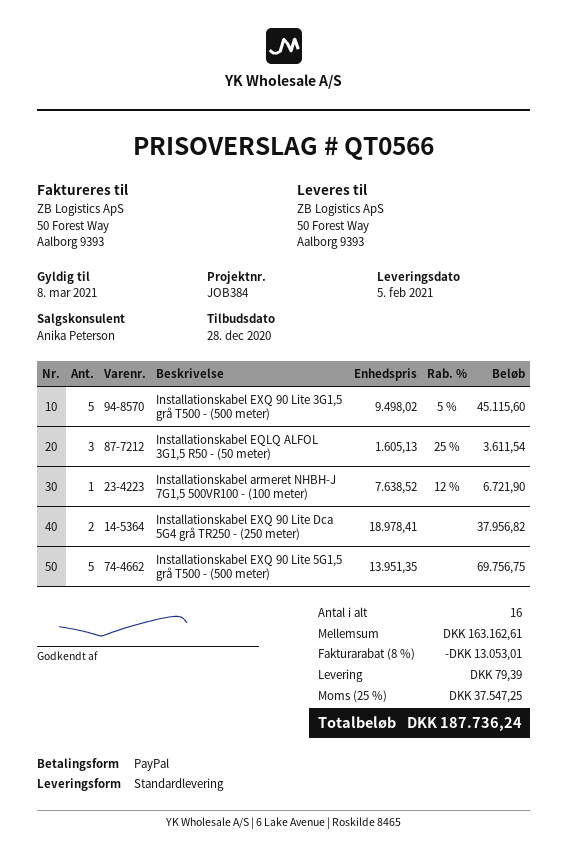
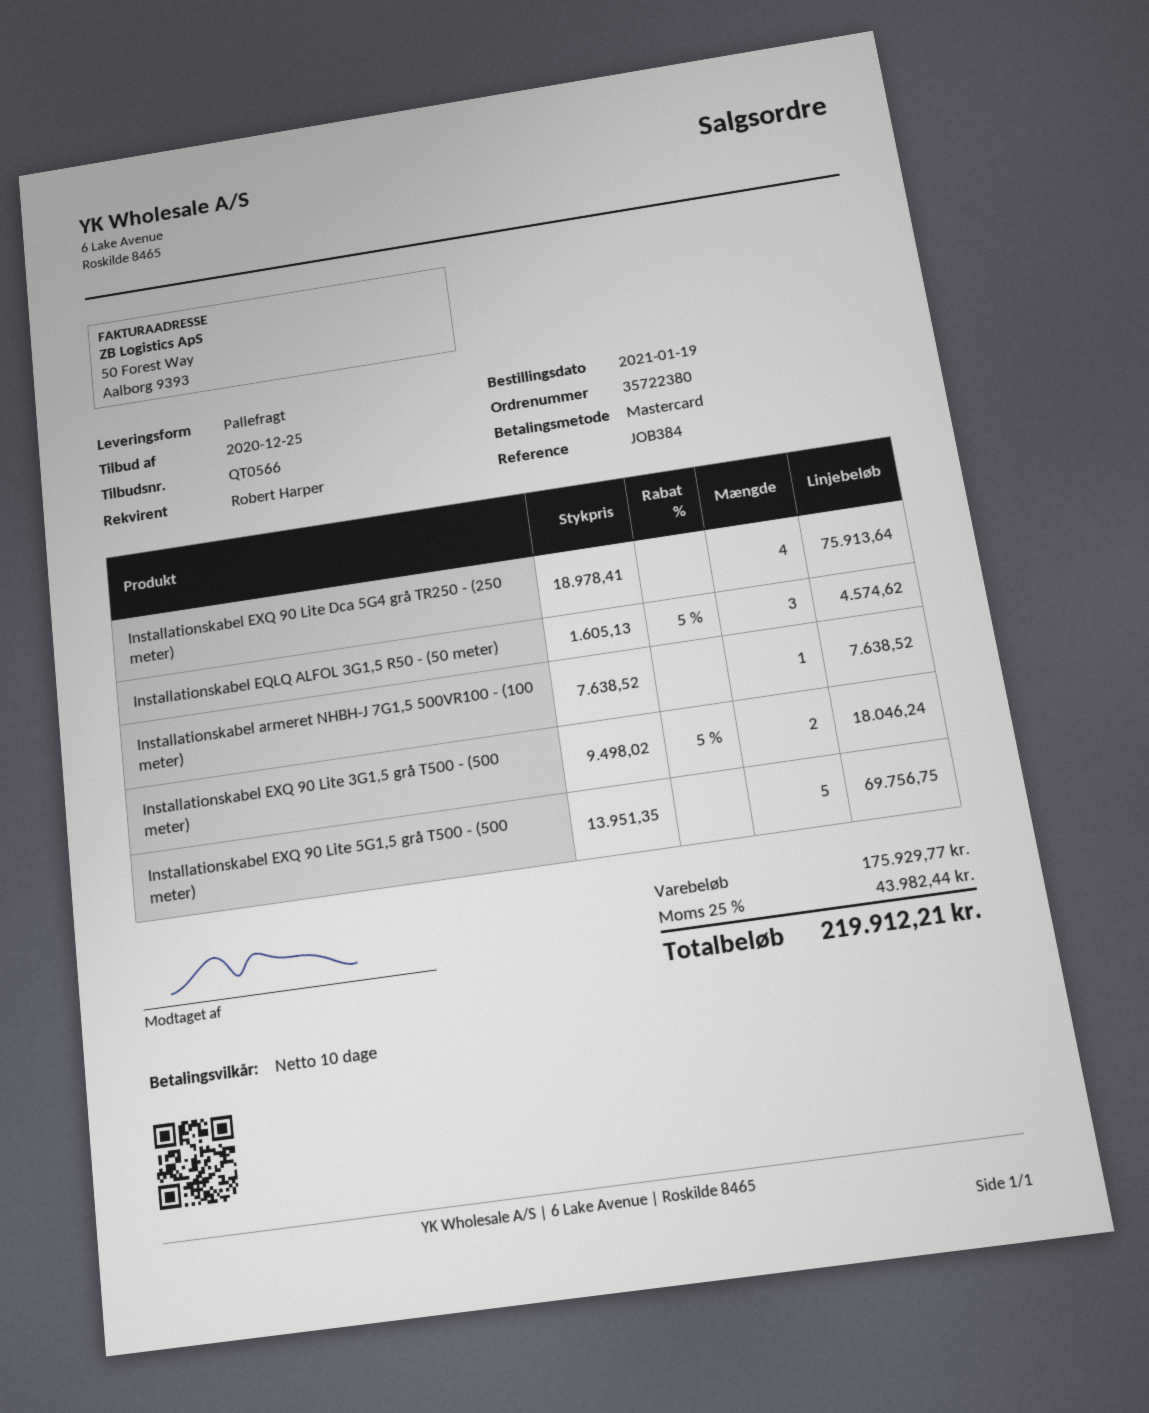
quote date: 2020-12-28 -> 2020-12-25
payment method: PayPal -> Mastercard
shipping method: standard -> pallet freight
Installationskabel EXQ 90 Lite 3G1,5 grå T500 - (500 meter): 5 x 9498.02 - 5% = 45115.60 -> 2 x 9498.02 - 5% = 18046.24
Installationskabel EQLQ ALFOL 3G1,5 R50 - (50 meter): 3 x 1605.13 - 25% = 3611.54 -> 3 x 1605.13 - 5% = 4574.62
Installationskabel armeret NHBH-J 7G1,5 500VR100 - (100 meter): 1 x 7638.52 - 12% = 6721.90 -> 1 x 7638.52 = 7638.52
Installationskabel EXQ 90 Lite Dca 5G4 grå TR250 - (250 meter): 2 x 18978.41 = 37956.82 -> 4 x 18978.41 = 75913.64
subtotal: 163162.61 -> 175929.77
discount: 8% = 13053.01 -> none
shipping: 79.39 -> none
tax: 25% = 37547.25 -> 25% = 43982.44
total: 187736.24 -> 219912.21

